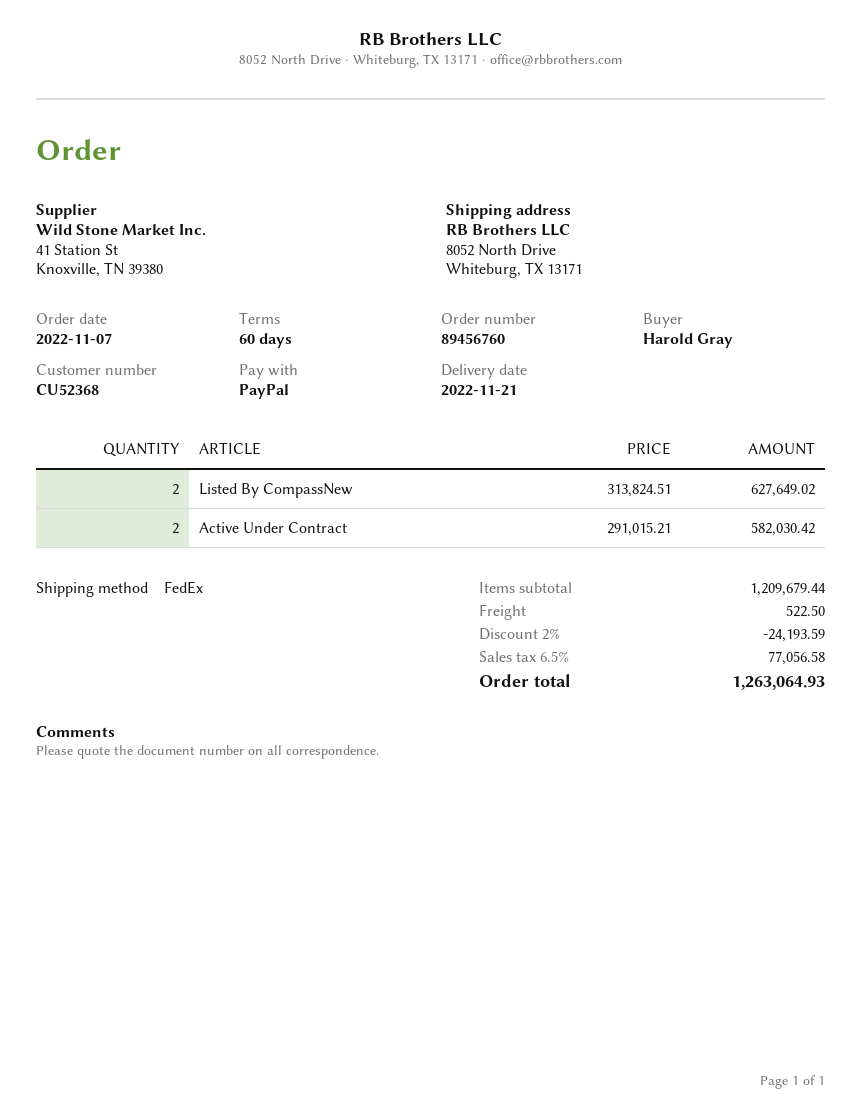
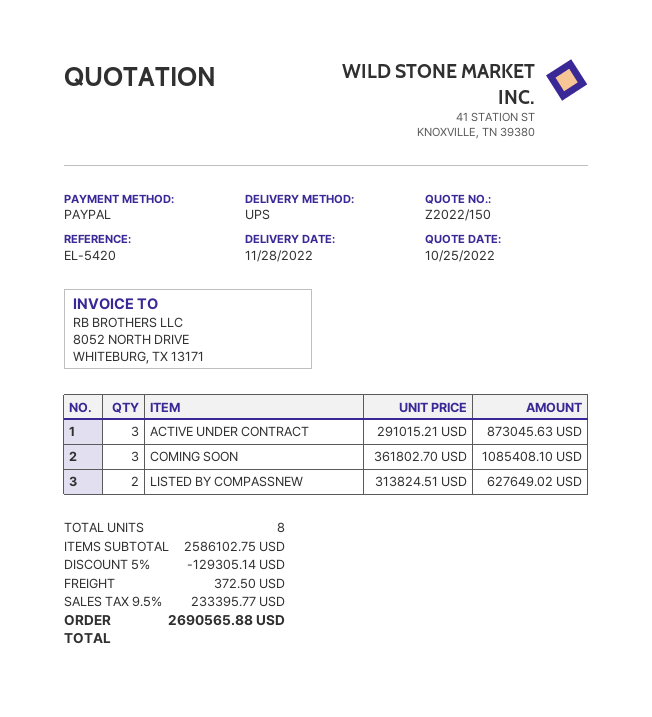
delivery date: 2022-11-21 -> 2022-11-28
shipping method: FedEx -> UPS
Active Under Contract: 2 x 291015.21 = 582030.42 -> 3 x 291015.21 = 873045.63
COMING SOON: none -> 3 x 361802.70 = 1085408.10
subtotal: 1209679.44 -> 2586102.75
discount: 2% = 24193.59 -> 5% = 129305.14
shipping: 522.50 -> 372.50
tax: 6.5% = 77056.58 -> 9.5% = 233395.77
total: 1263064.93 -> 2690565.88

